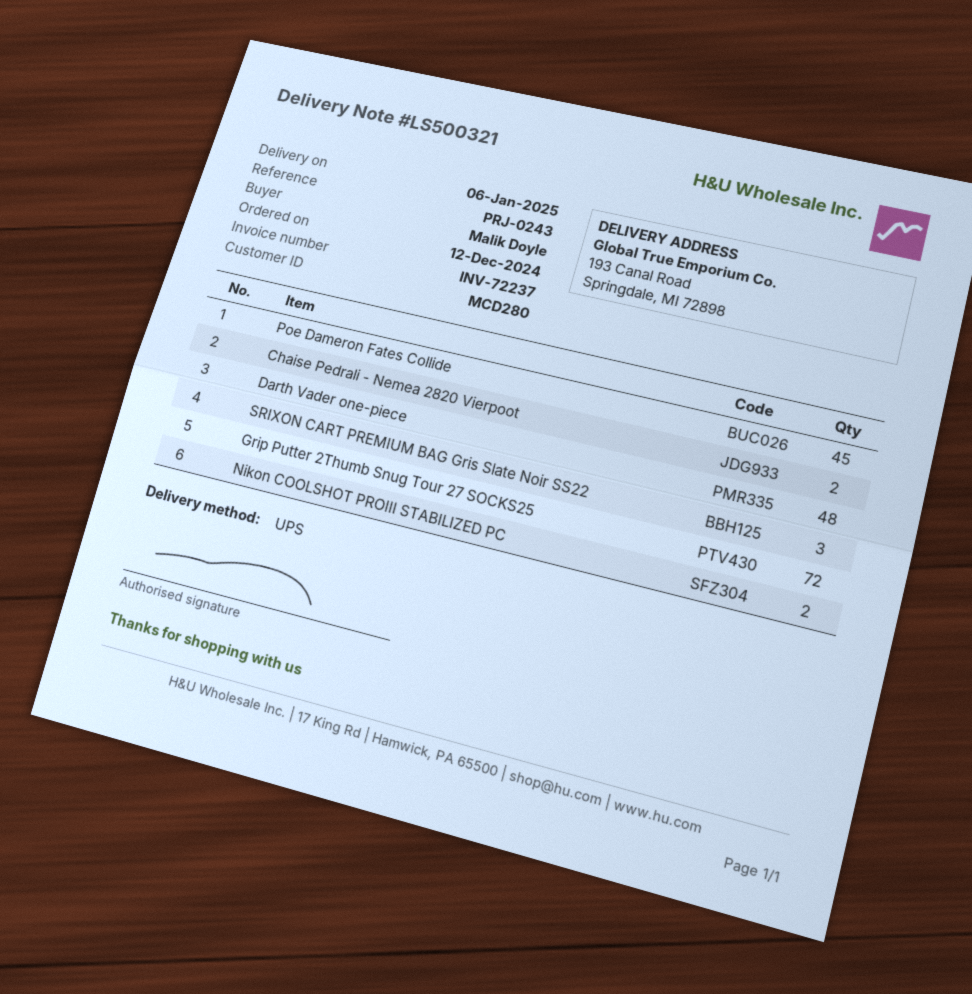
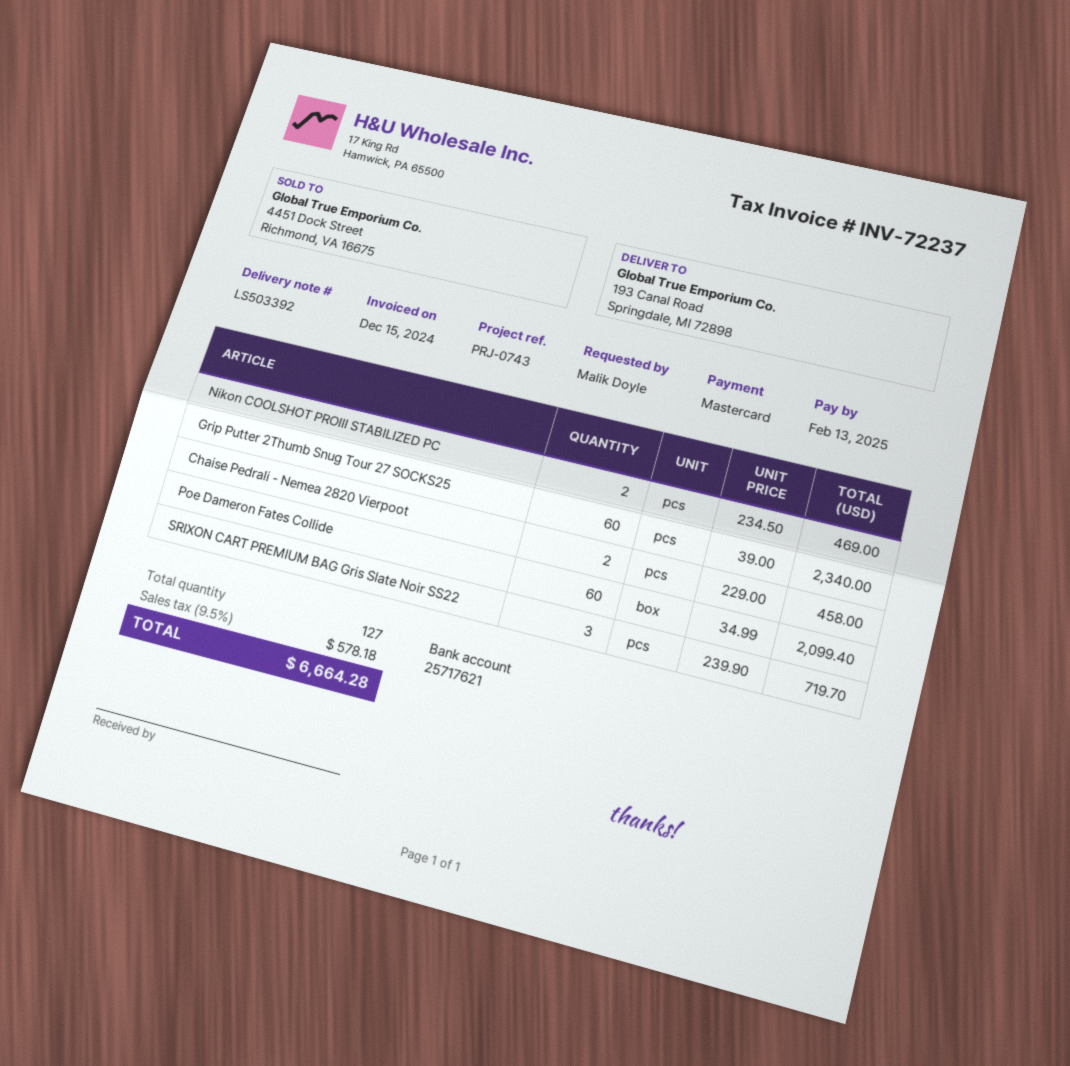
delivery note number: LS500321 -> LS503392
reference: PRJ-0243 -> PRJ-0743
Poe Dameron Fates Collide: 45 -> 60
Darth Vader one-piece: 48 -> none
Grip Putter 2Thumb Snug Tour 27 SOCKS25: 72 -> 60

